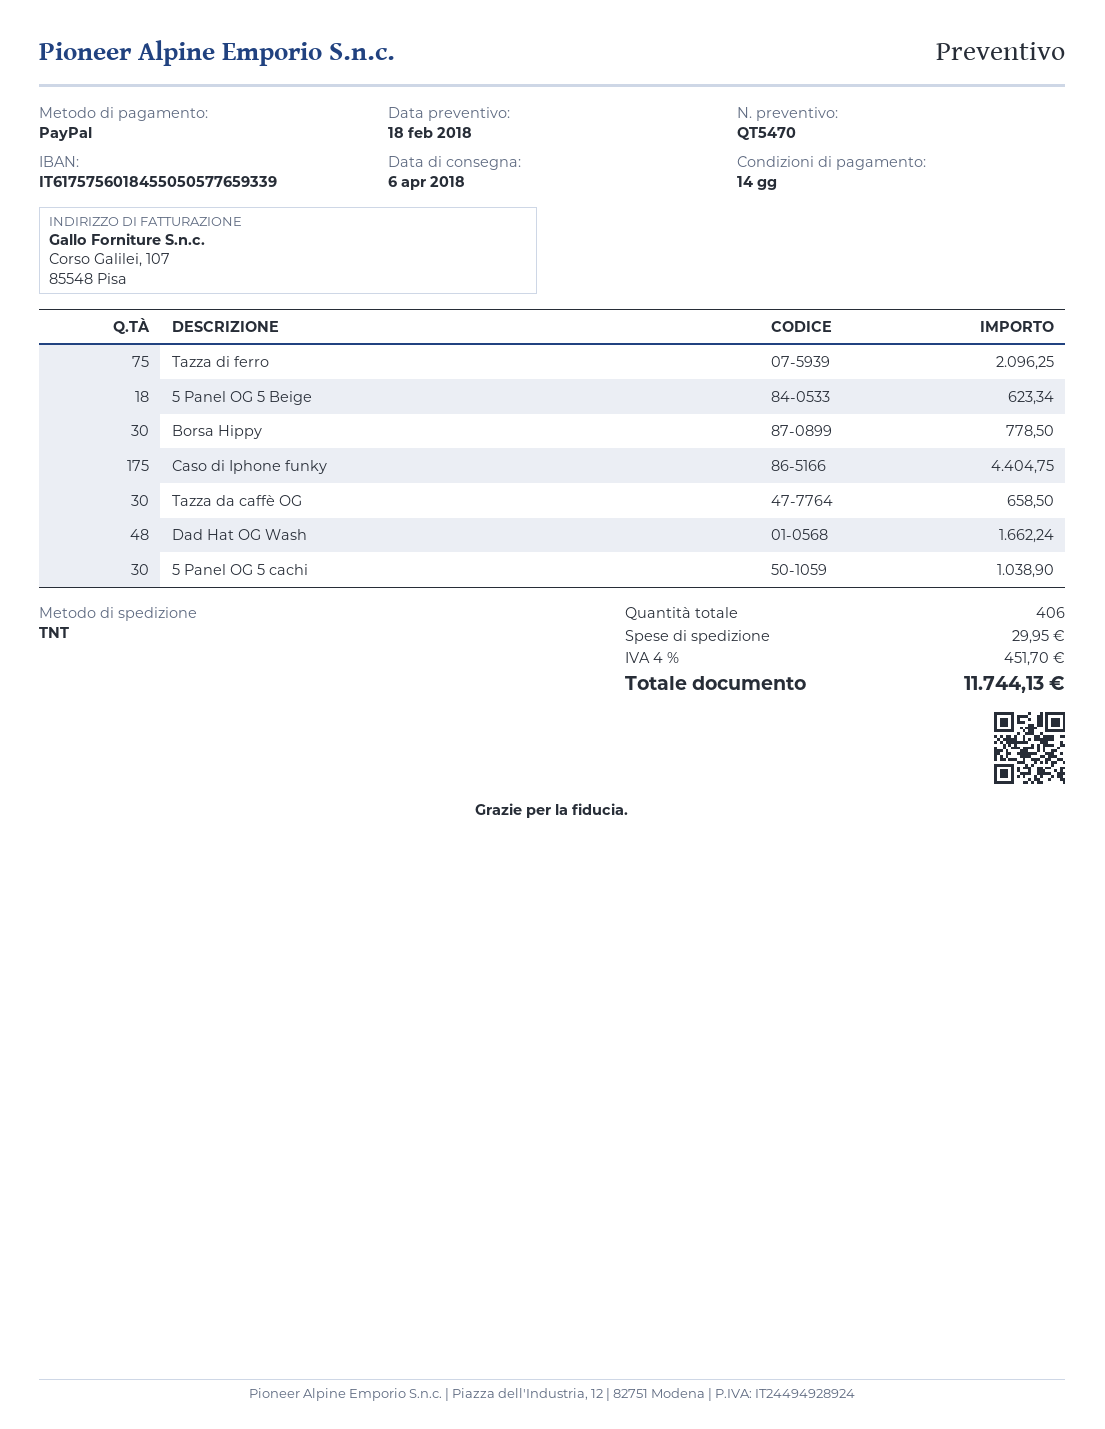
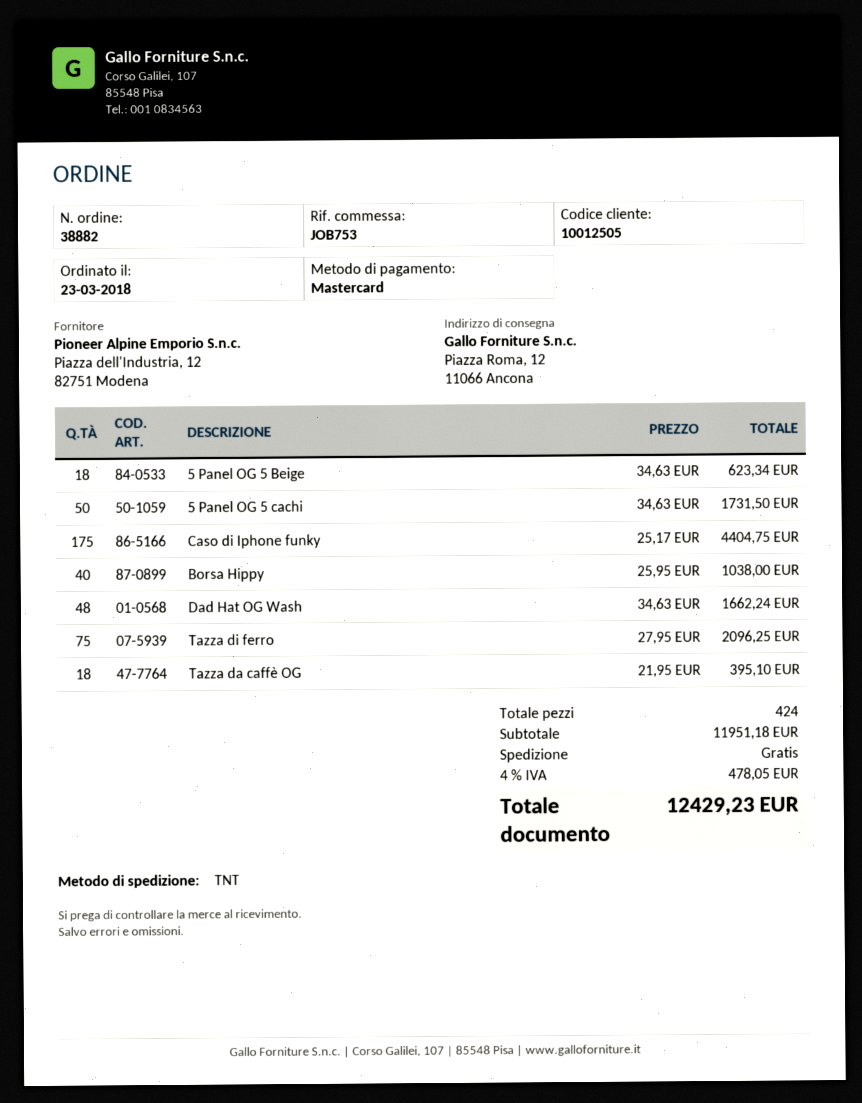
payment method: PayPal -> Mastercard
Borsa Hippy: 30 for 778.50 -> 40 for 1038.00
Tazza da caffè OG: 30 for 658.50 -> 18 for 395.10
5 Panel OG 5 cachi: 30 for 1038.90 -> 50 for 1731.50
total quantity: 406 -> 424
shipping: 29.95 -> 0.00
tax: 4% = 451.70 -> 4% = 478.05
total: 11744.13 -> 12429.23

